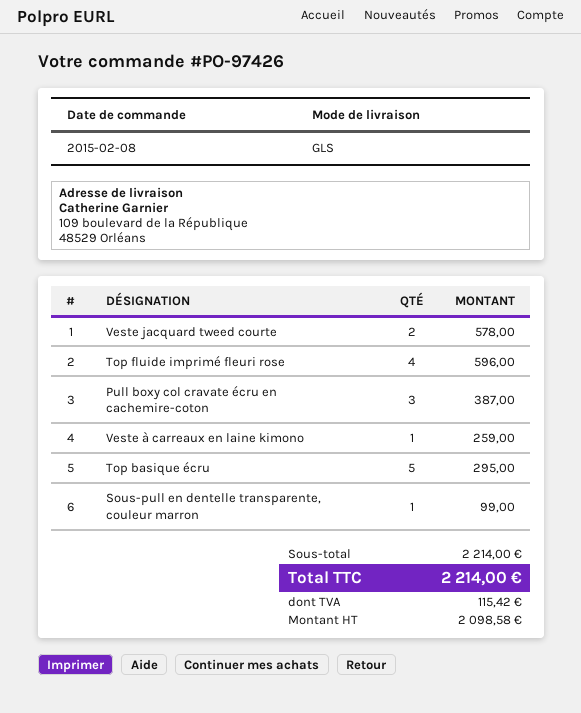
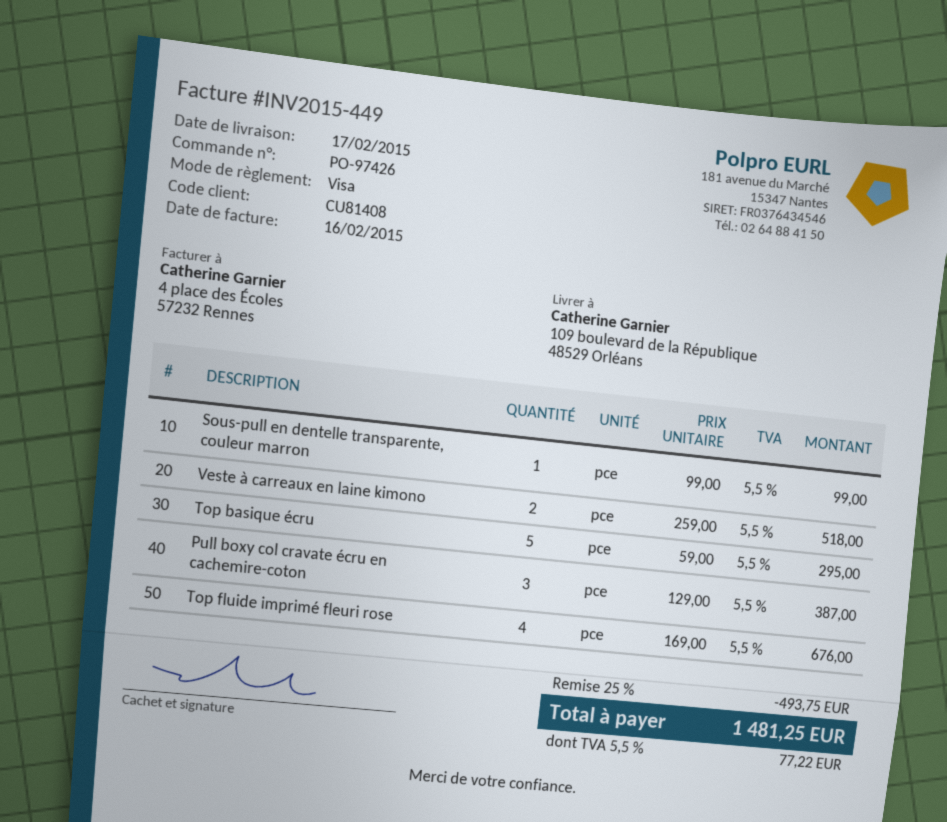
Veste jacquard tweed courte: 2 for 578.00 -> none
Top fluide imprimé fleuri rose: 4 for 596.00 -> 4 for 676.00
Veste à carreaux en laine kimono: 1 for 259.00 -> 2 for 518.00
discount: none -> 25% = 493.75
tax: 115.42 -> 77.22
total: 2214.00 -> 1481.25

